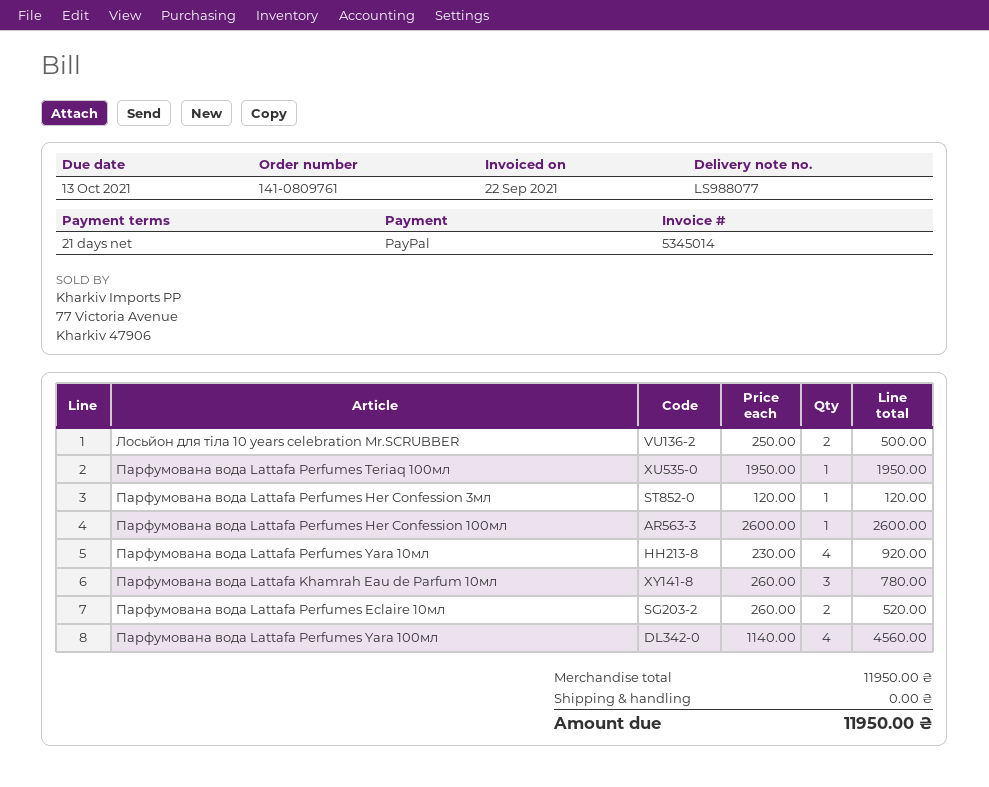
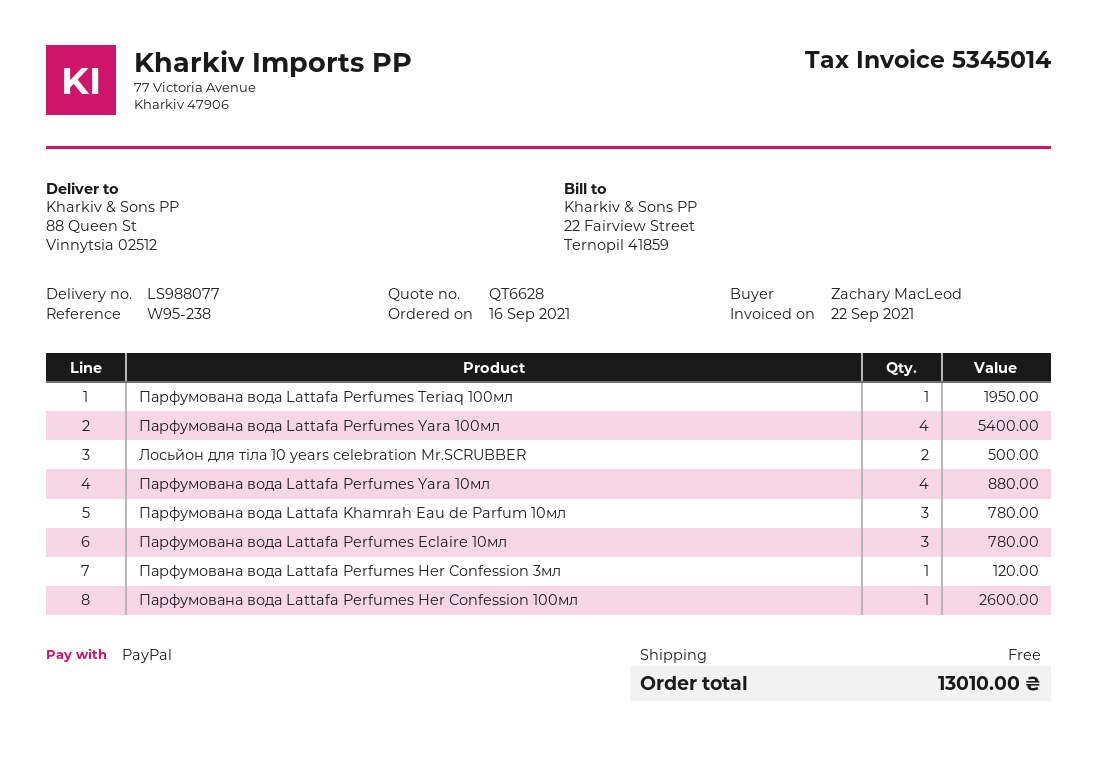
Парфумована вода Lattafa Perfumes Yara 10мл: 4 for 920.00 -> 4 for 880.00
Парфумована вода Lattafa Perfumes Eclaire 10мл: 2 for 520.00 -> 3 for 780.00
Парфумована вода Lattafa Perfumes Yara 100мл: 4 for 4560.00 -> 4 for 5400.00
total: 11950.00 -> 13010.00

